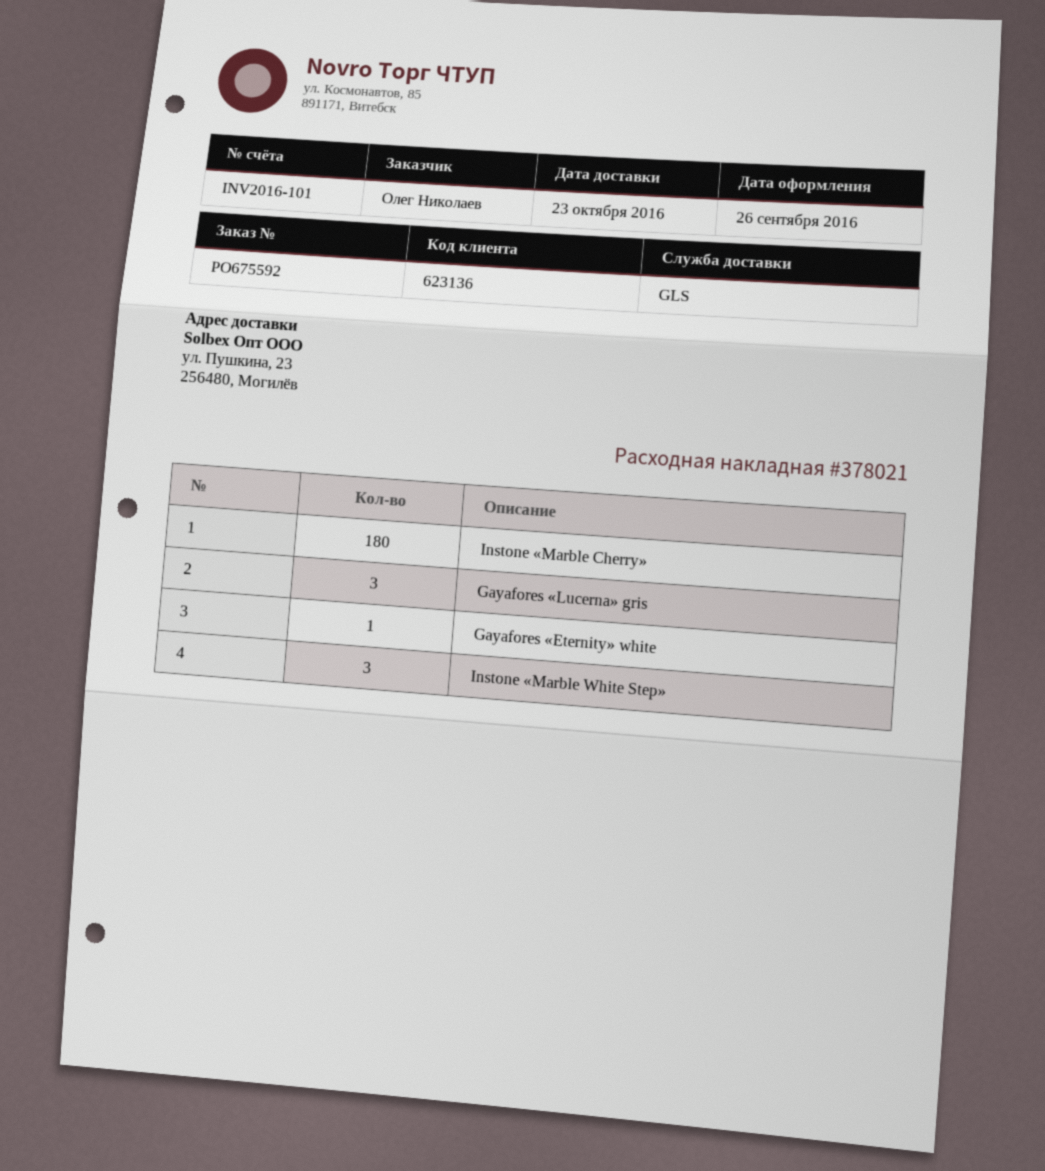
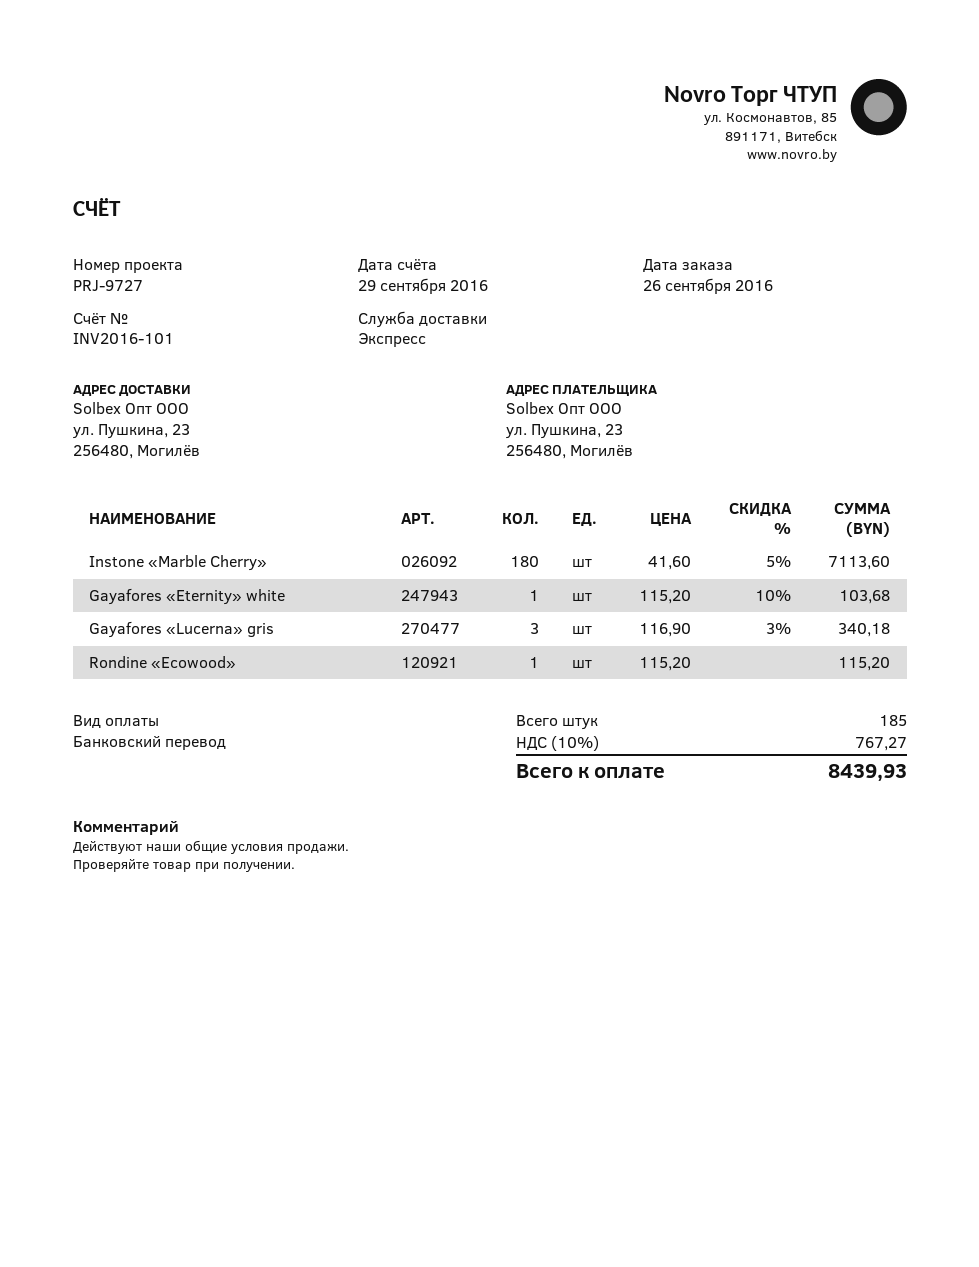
shipping method: GLS -> express
Instone «Marble White Step»: 3 -> none
Rondine «Ecowood»: none -> 1

